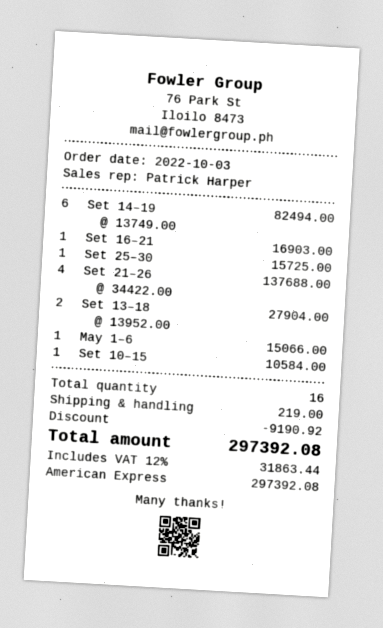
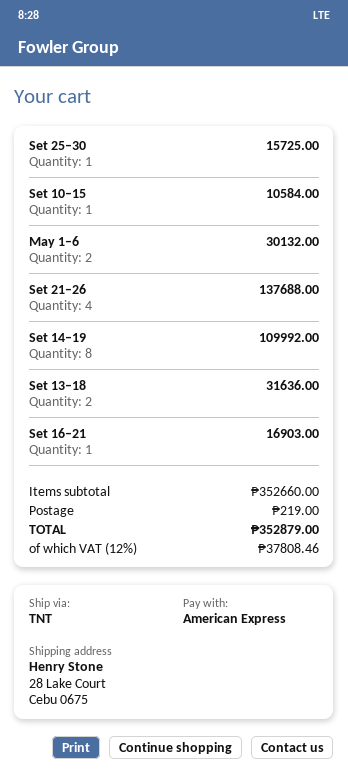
Set 14–19: 6 for 82494.00 -> 8 for 109992.00
Set 13–18: 2 for 27904.00 -> 2 for 31636.00
May 1–6: 1 for 15066.00 -> 2 for 30132.00
discount: 9190.92 -> none
tax: 12% = 31863.44 -> 12% = 37808.46
total: 297392.08 -> 352879.00

